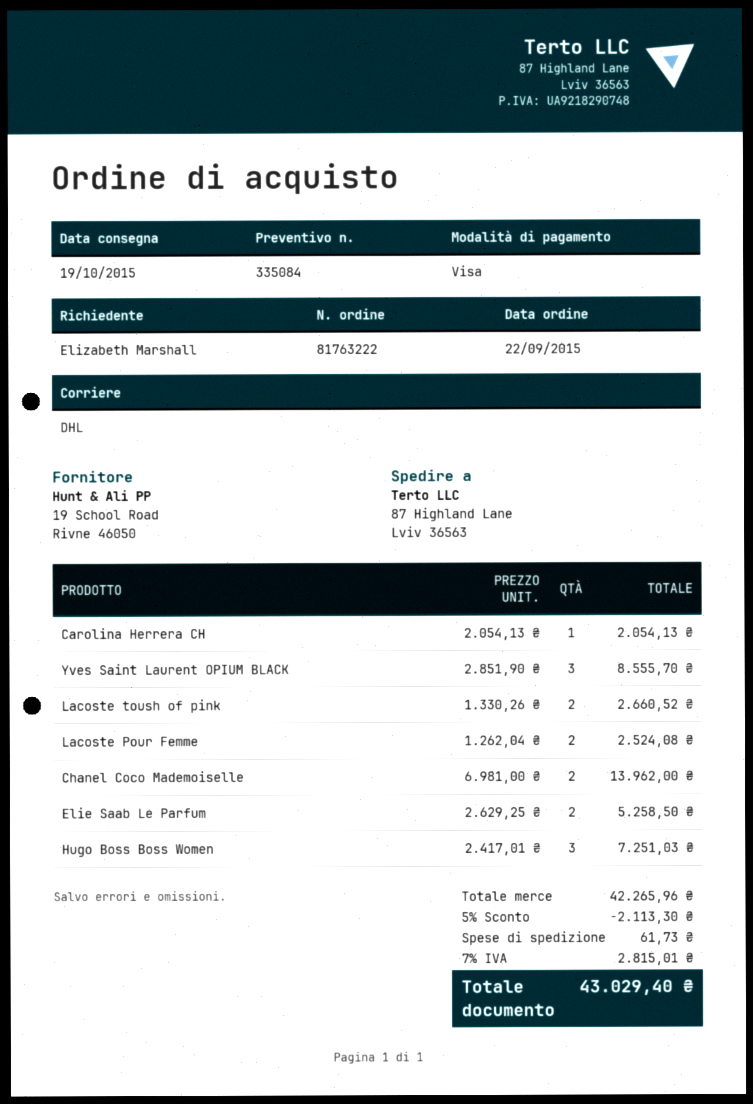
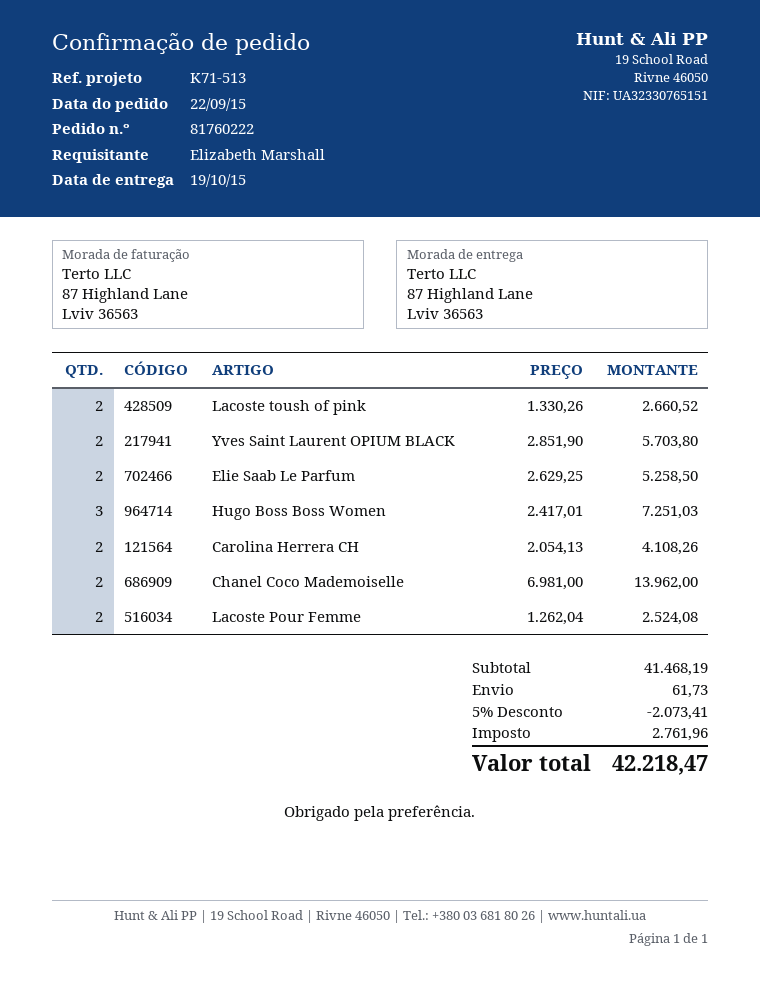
order number: 81763222 -> 81760222
Carolina Herrera CH: 1 x 2054.13 = 2054.13 -> 2 x 2054.13 = 4108.26
Yves Saint Laurent OPIUM BLACK: 3 x 2851.90 = 8555.70 -> 2 x 2851.90 = 5703.80
subtotal: 42265.96 -> 41468.19
discount: 5% = 2113.30 -> 5% = 2073.41
tax: 2815.01 -> 2761.96
total: 43029.40 -> 42218.47

